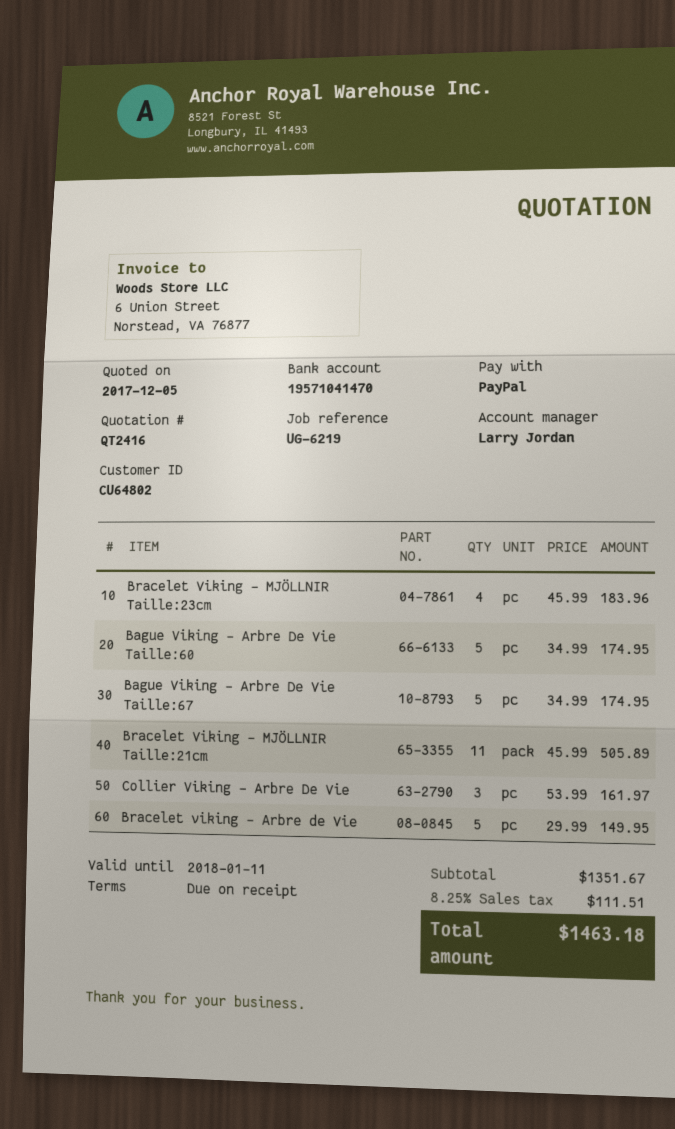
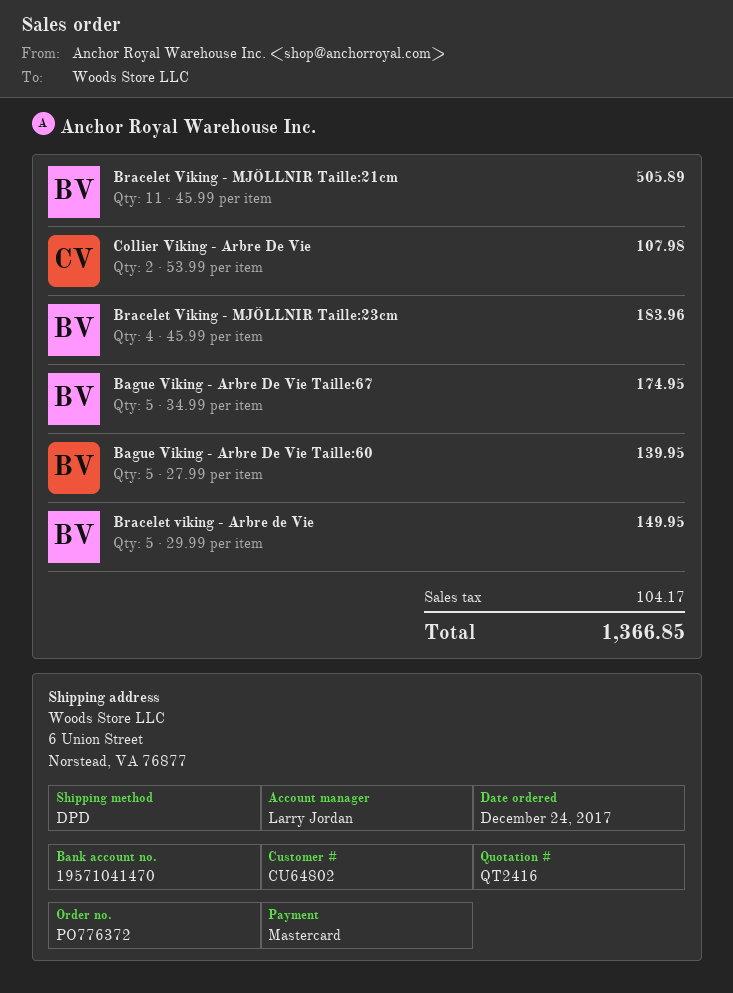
payment method: PayPal -> Mastercard
Bague Viking - Arbre De Vie Taille:60: 5 x 34.99 = 174.95 -> 5 x 27.99 = 139.95
Collier Viking - Arbre De Vie: 3 x 53.99 = 161.97 -> 2 x 53.99 = 107.98
tax: 111.51 -> 104.17
total: 1463.18 -> 1366.85

